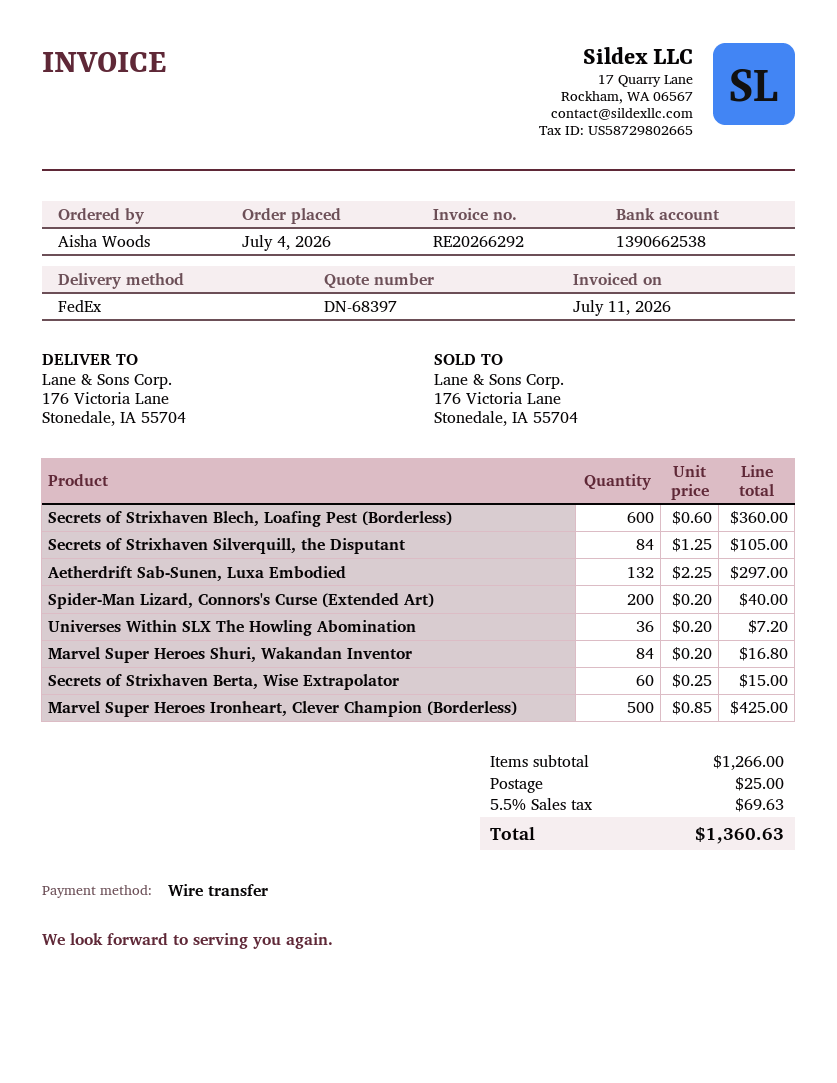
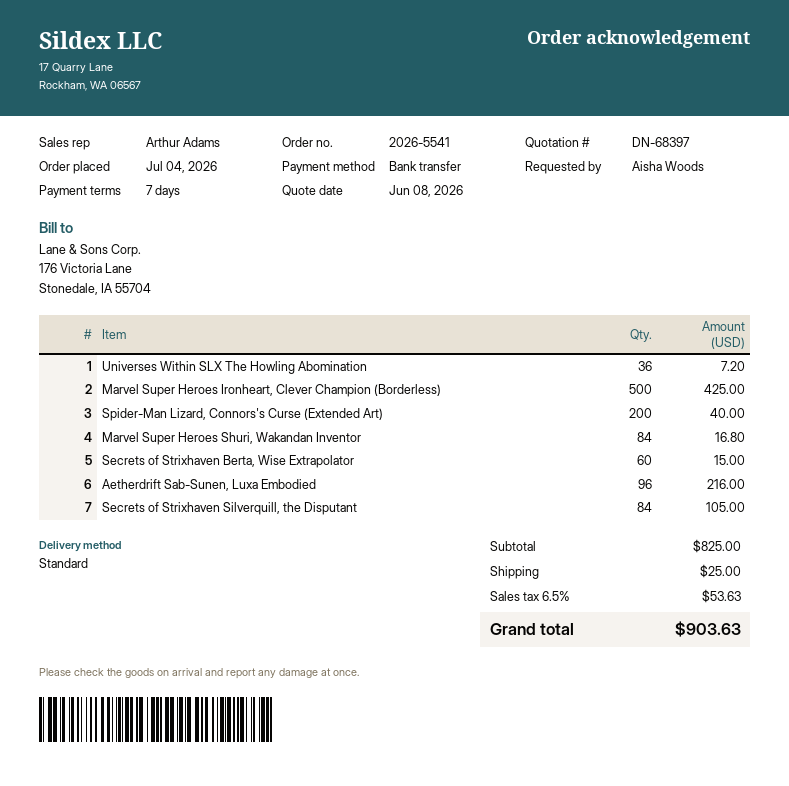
shipping method: FedEx -> standard
Secrets of Strixhaven Blech, Loafing Pest (Borderless): 600 for 360.00 -> none
Aetherdrift Sab-Sunen, Luxa Embodied: 132 for 297.00 -> 96 for 216.00
subtotal: 1266.00 -> 825.00
tax: 5.5% = 69.63 -> 6.5% = 53.63
total: 1360.63 -> 903.63

